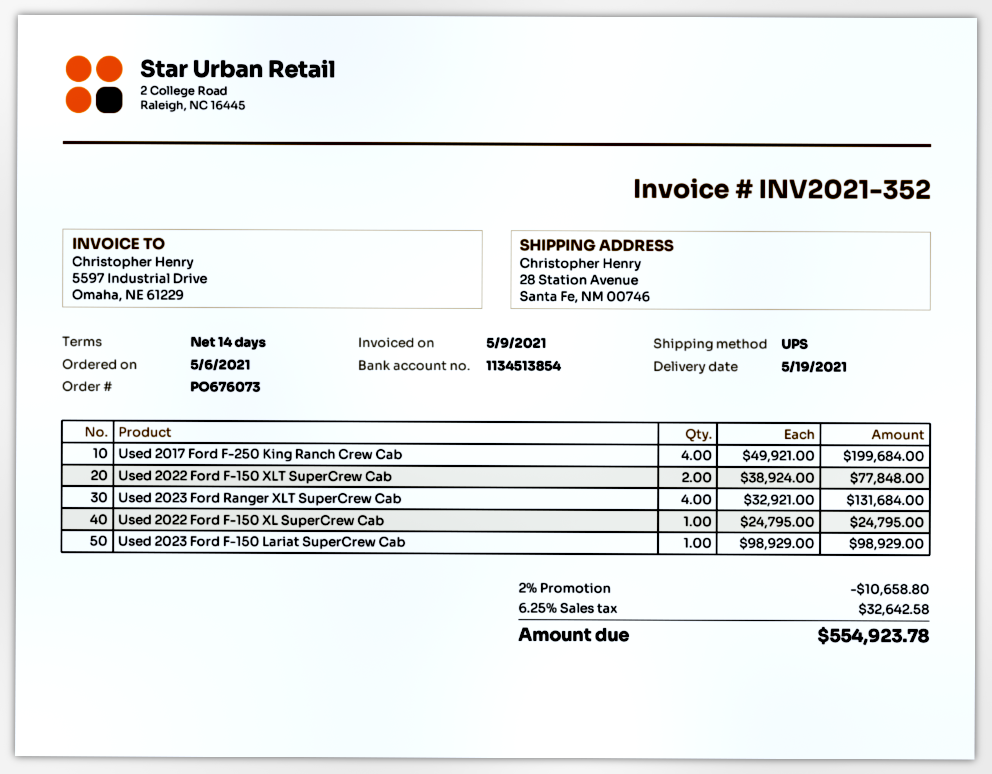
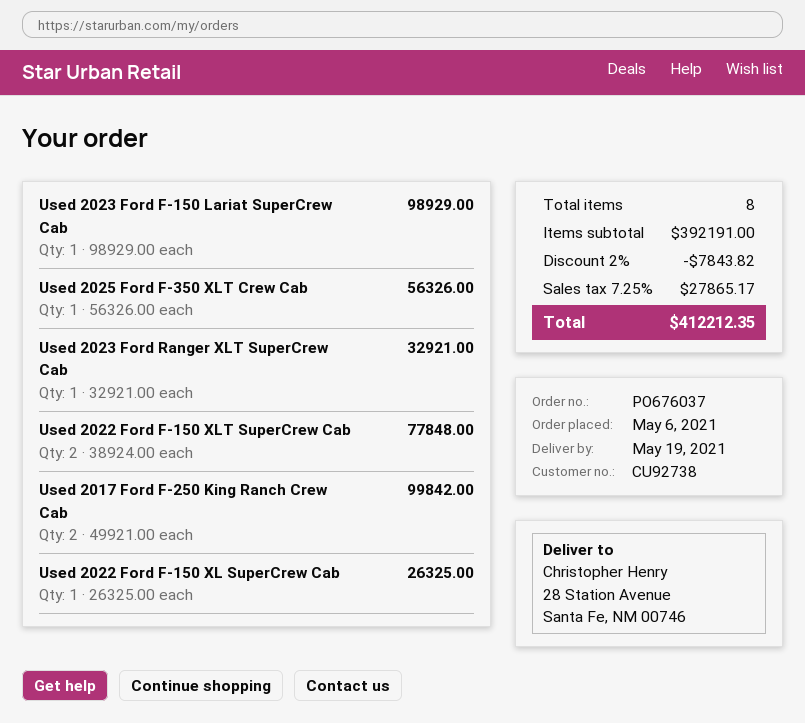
order number: PO676073 -> PO676037
Used 2017 Ford F-250 King Ranch Crew Cab: 4 x 49921.00 = 199684.00 -> 2 x 49921.00 = 99842.00
Used 2023 Ford Ranger XLT SuperCrew Cab: 4 x 32921.00 = 131684.00 -> 1 x 32921.00 = 32921.00
Used 2022 Ford F-150 XL SuperCrew Cab: 1 x 24795.00 = 24795.00 -> 1 x 26325.00 = 26325.00
Used 2025 Ford F-350 XLT Crew Cab: none -> 1 x 56326.00 = 56326.00
discount: 2% = 10658.80 -> 2% = 7843.82
tax: 6.25% = 32642.58 -> 7.25% = 27865.17
total: 554923.78 -> 412212.35

